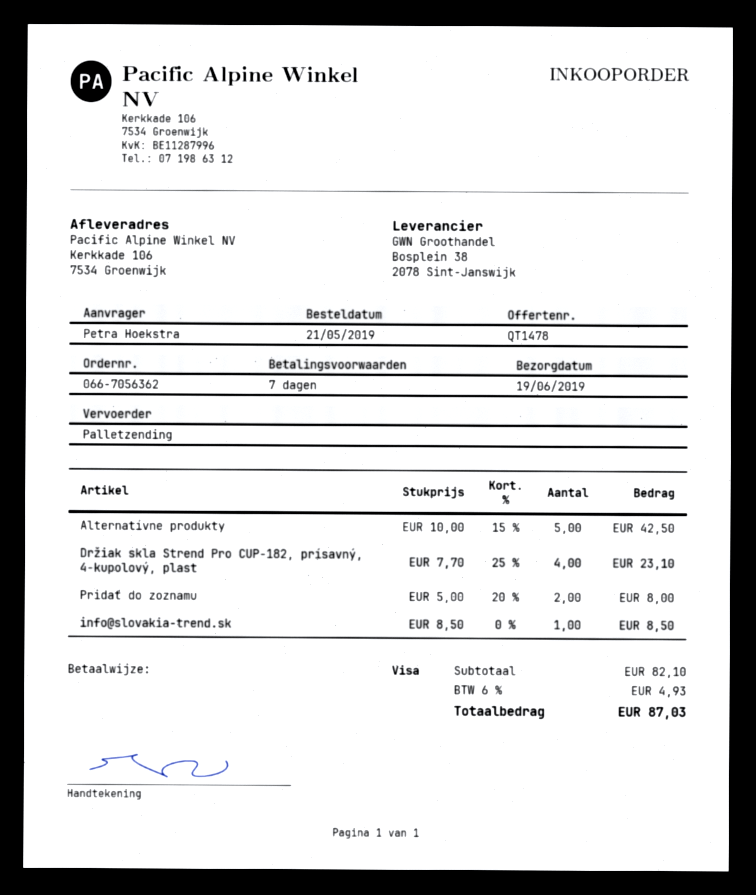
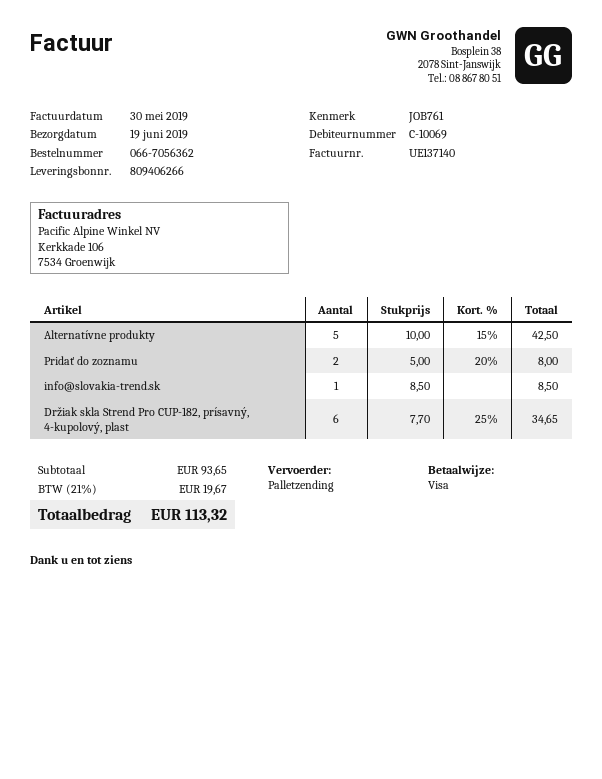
Držiak skla Strend Pro CUP-182, prísavný, 4-kupolový, plast: 4 x 7.70 - 25% = 23.10 -> 6 x 7.70 - 25% = 34.65
subtotal: 82.10 -> 93.65
tax: 6% = 4.93 -> 21% = 19.67
total: 87.03 -> 113.32

